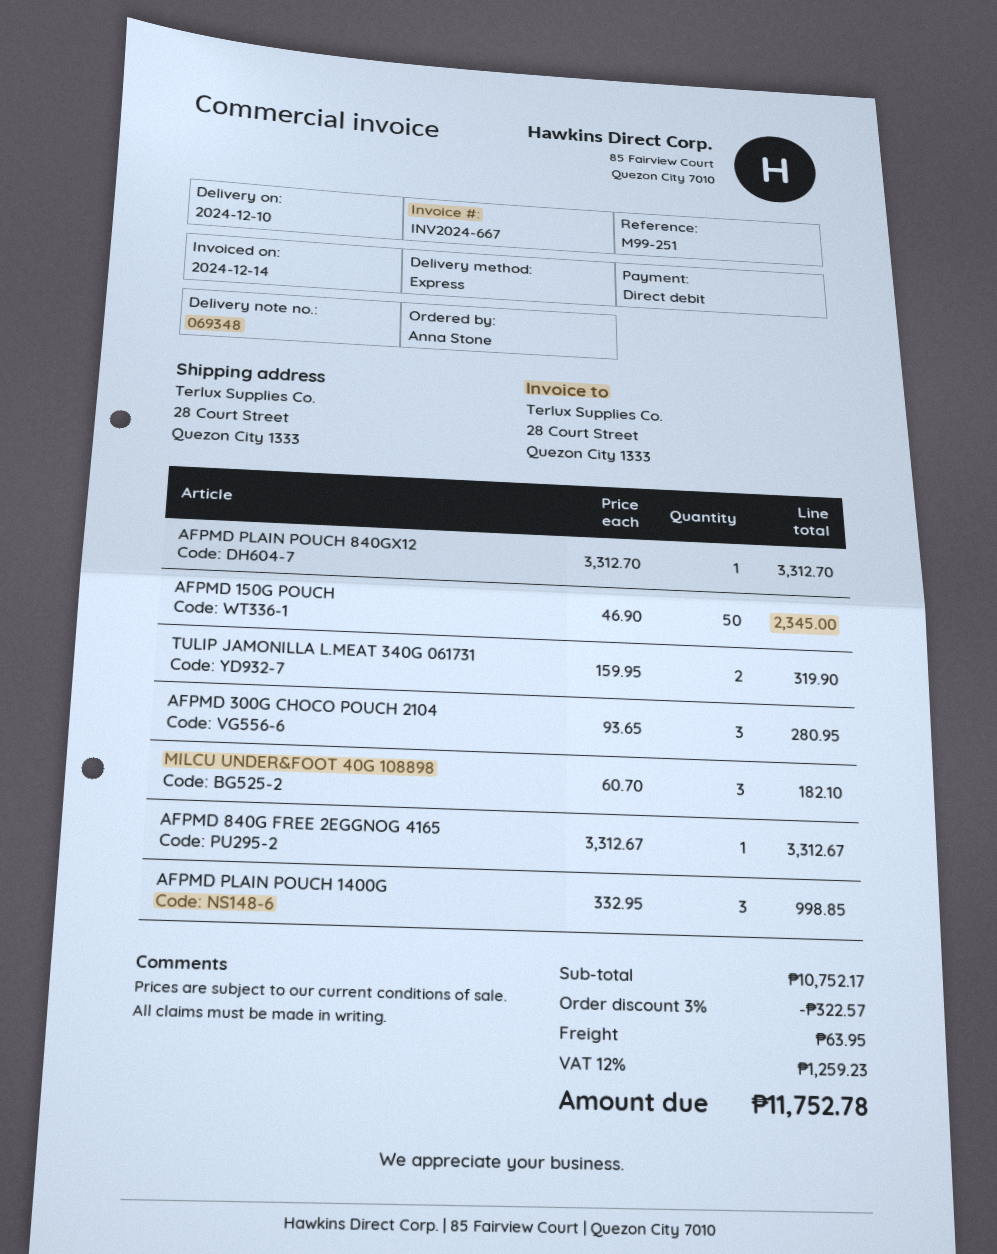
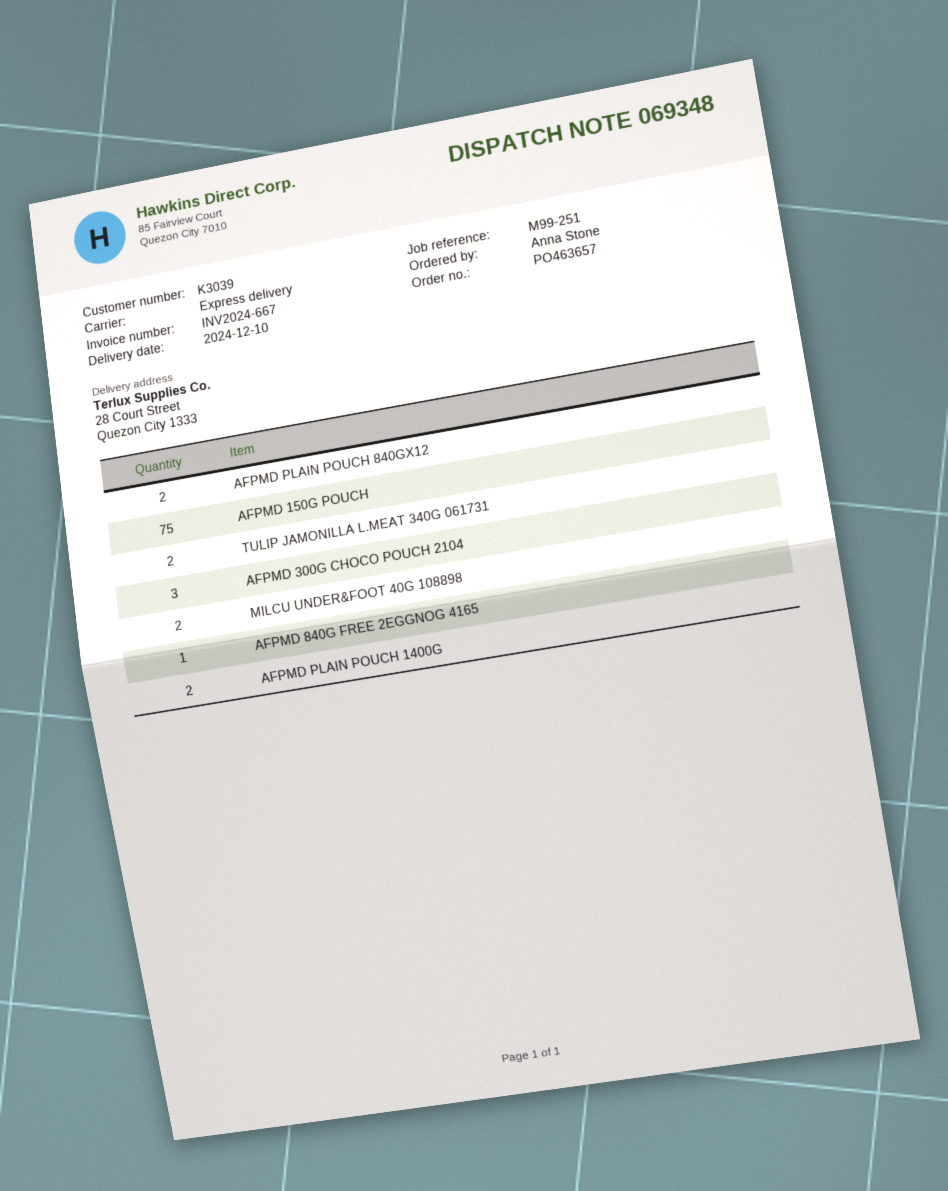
AFPMD PLAIN POUCH 840GX12: 1 -> 2
AFPMD 150G POUCH: 50 -> 75
MILCU UNDER&FOOT 40G 108898: 3 -> 2
AFPMD PLAIN POUCH 1400G: 3 -> 2

